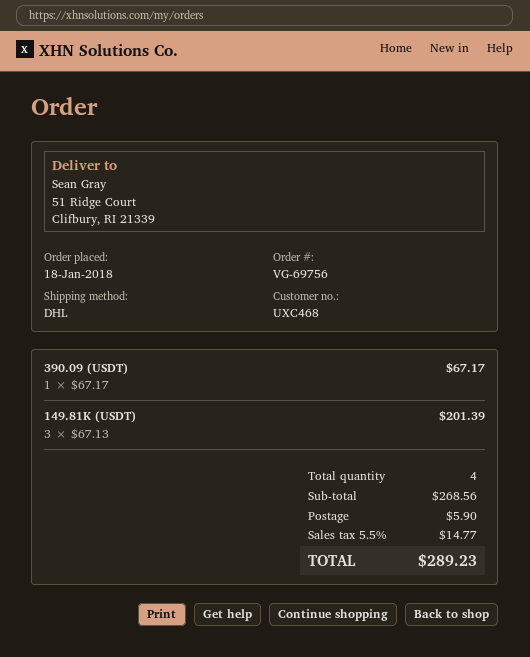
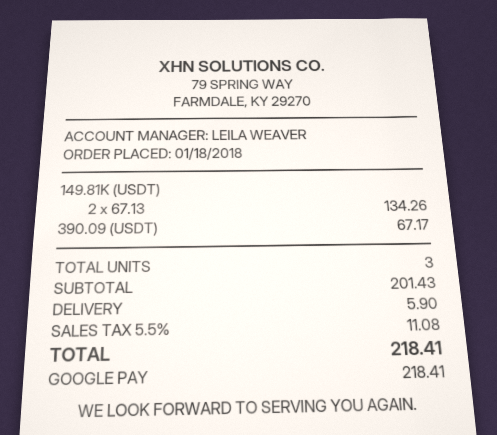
149.81K (USDT): 3 x 67.13 = 201.39 -> 2 x 67.13 = 134.26
total quantity: 4 -> 3
subtotal: 268.56 -> 201.43
tax: 5.5% = 14.77 -> 5.5% = 11.08
total: 289.23 -> 218.41

